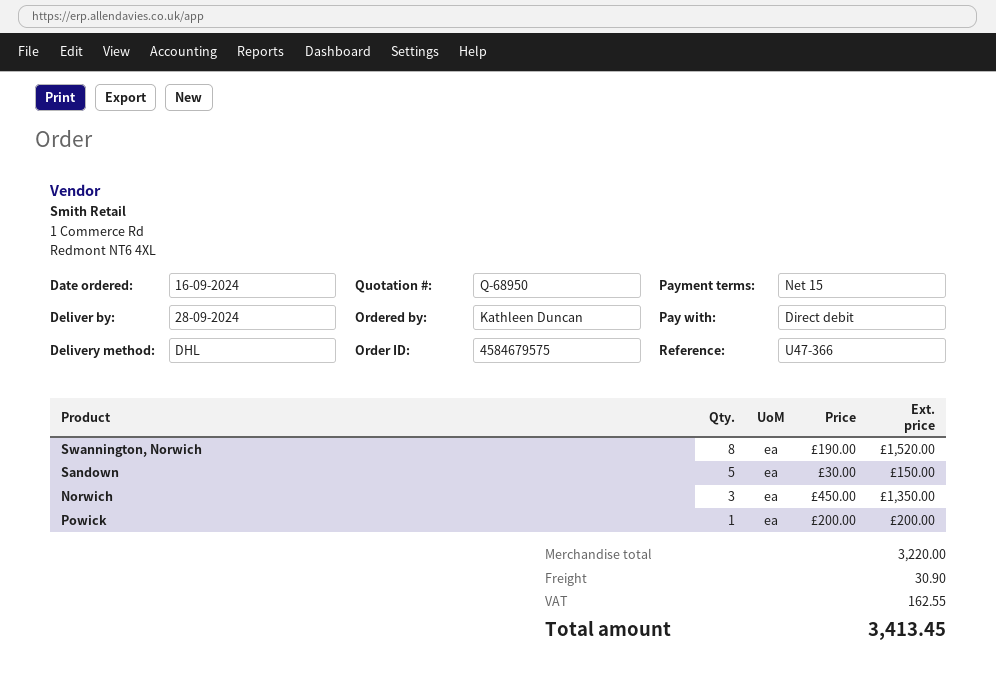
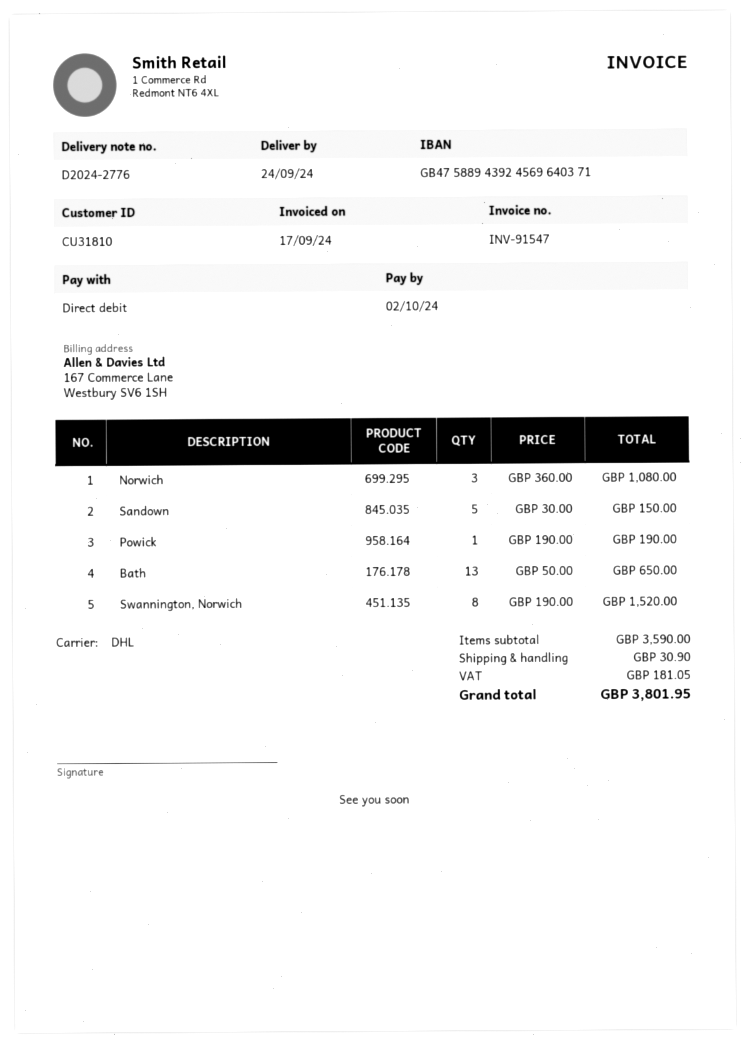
delivery date: 2024-09-28 -> 2024-09-24
Norwich: 3 x 450.00 = 1350.00 -> 3 x 360.00 = 1080.00
Powick: 1 x 200.00 = 200.00 -> 1 x 190.00 = 190.00
Bath: none -> 13 x 50.00 = 650.00
subtotal: 3220.00 -> 3590.00
tax: 162.55 -> 181.05
total: 3413.45 -> 3801.95

